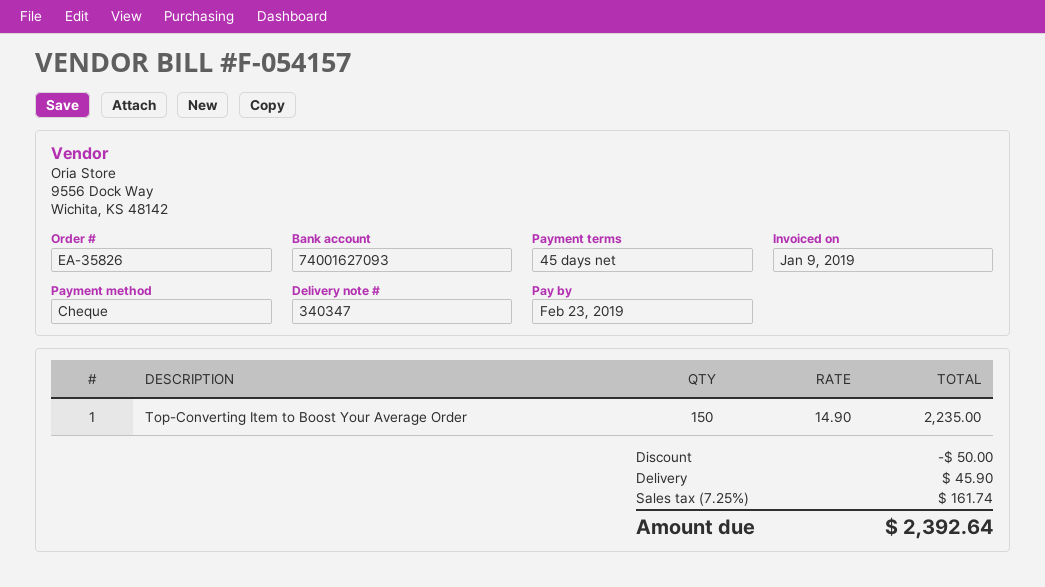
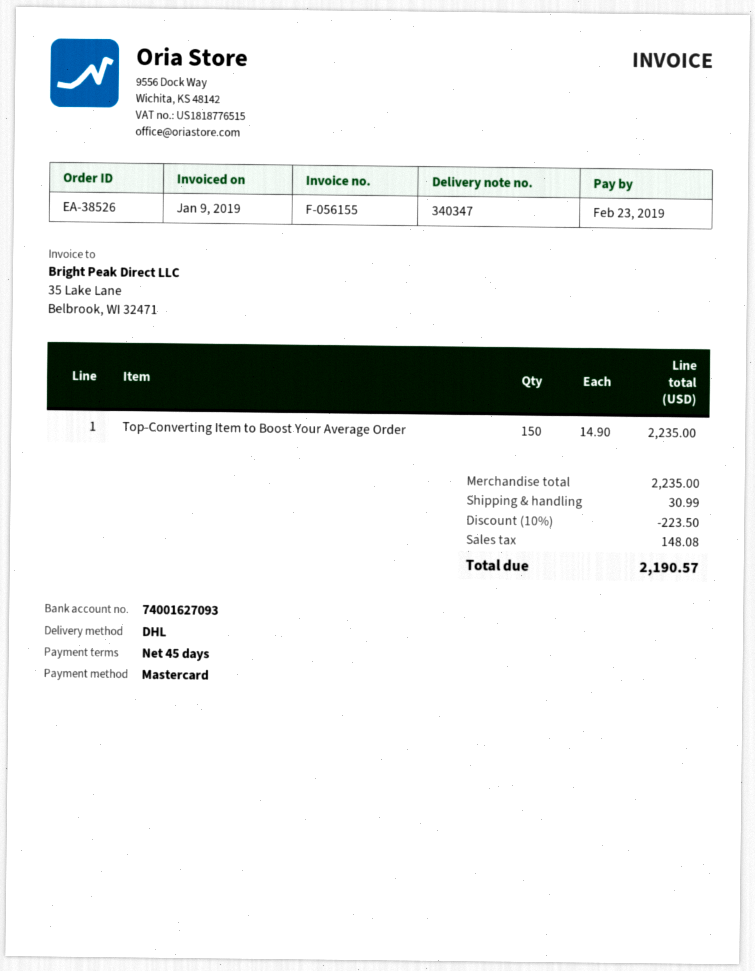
order number: EA-35826 -> EA-38526
invoice number: F-054157 -> F-056155
payment method: cheque -> Mastercard
discount: 50.00 -> 223.50
shipping: 45.90 -> 30.99
tax: 161.74 -> 148.08
total: 2392.64 -> 2190.57

